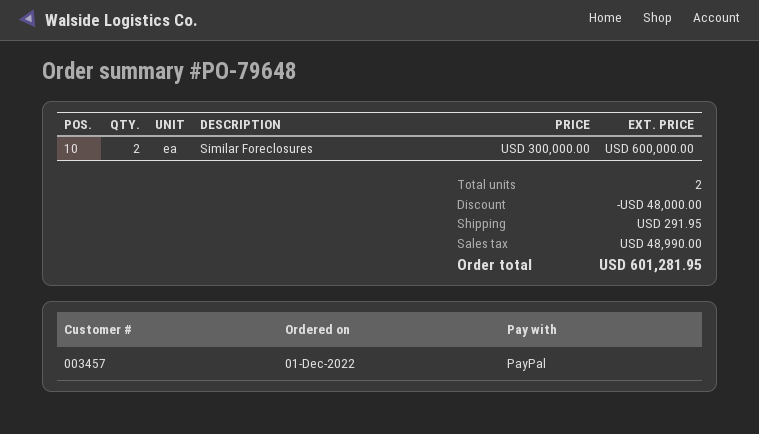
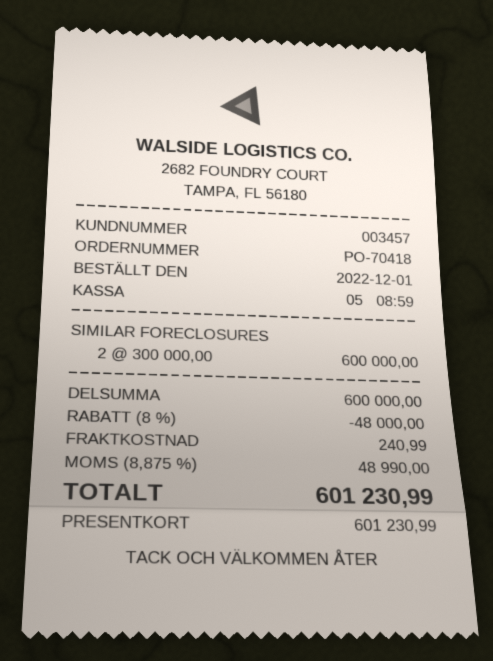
order number: PO-79648 -> PO-70418
payment method: PayPal -> gift card
shipping: 291.95 -> 240.99
total: 601281.95 -> 601230.99

